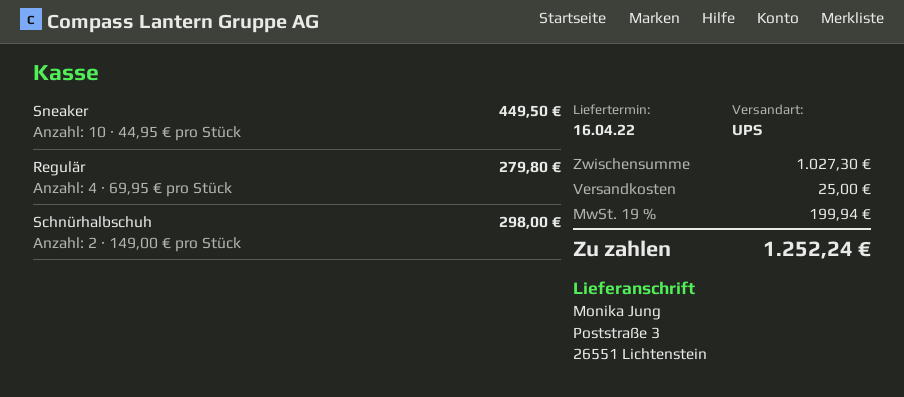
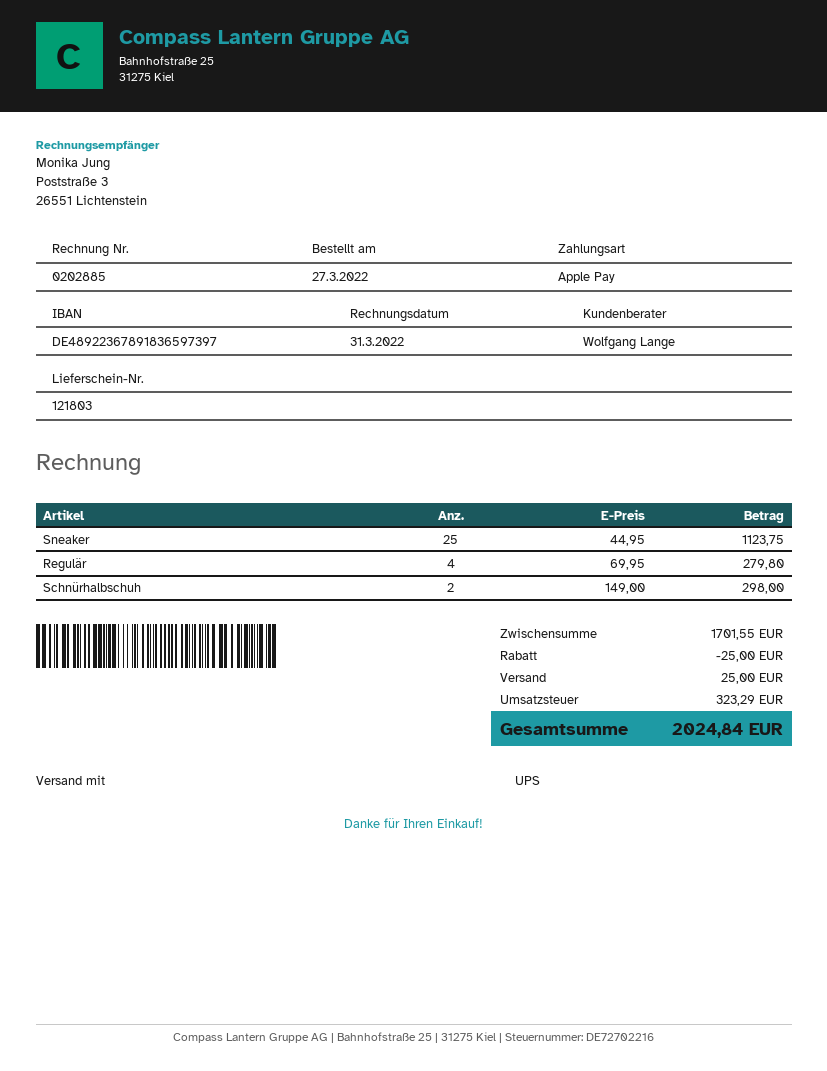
Sneaker: 10 x 44.95 = 449.50 -> 25 x 44.95 = 1123.75
subtotal: 1027.30 -> 1701.55
discount: none -> 25.00
tax: 199.94 -> 323.29
total: 1252.24 -> 2024.84

